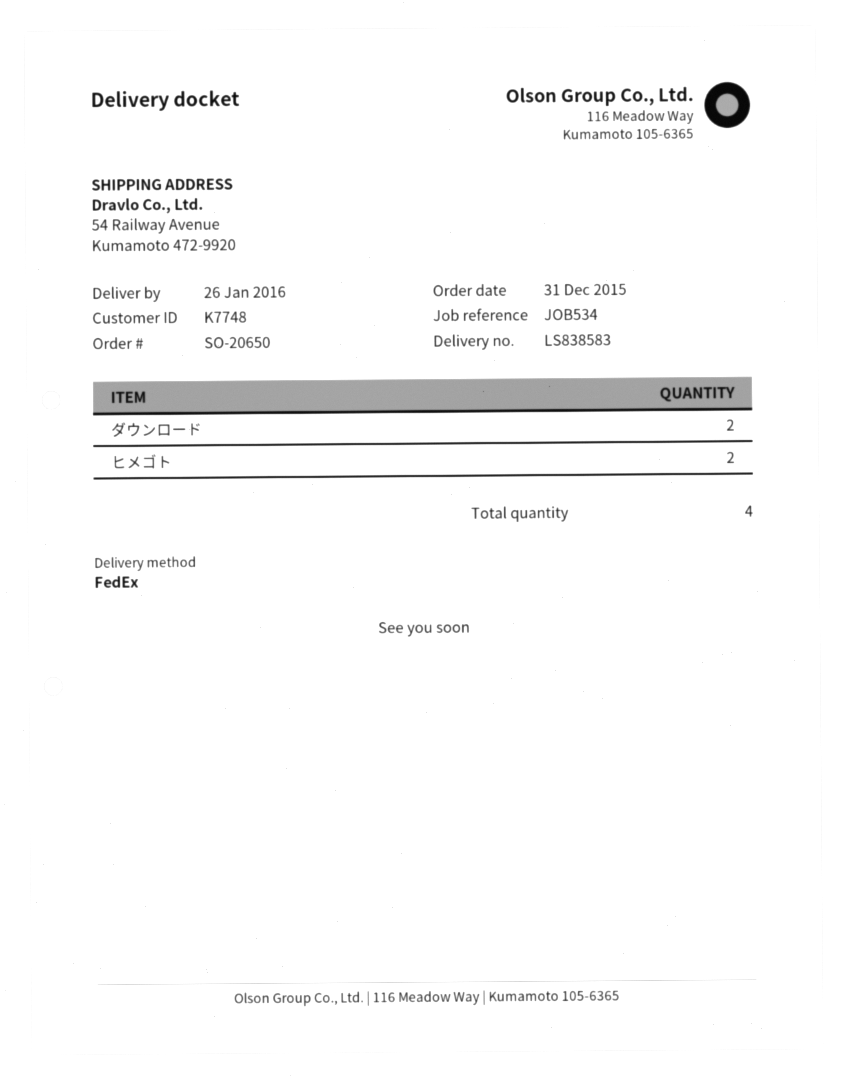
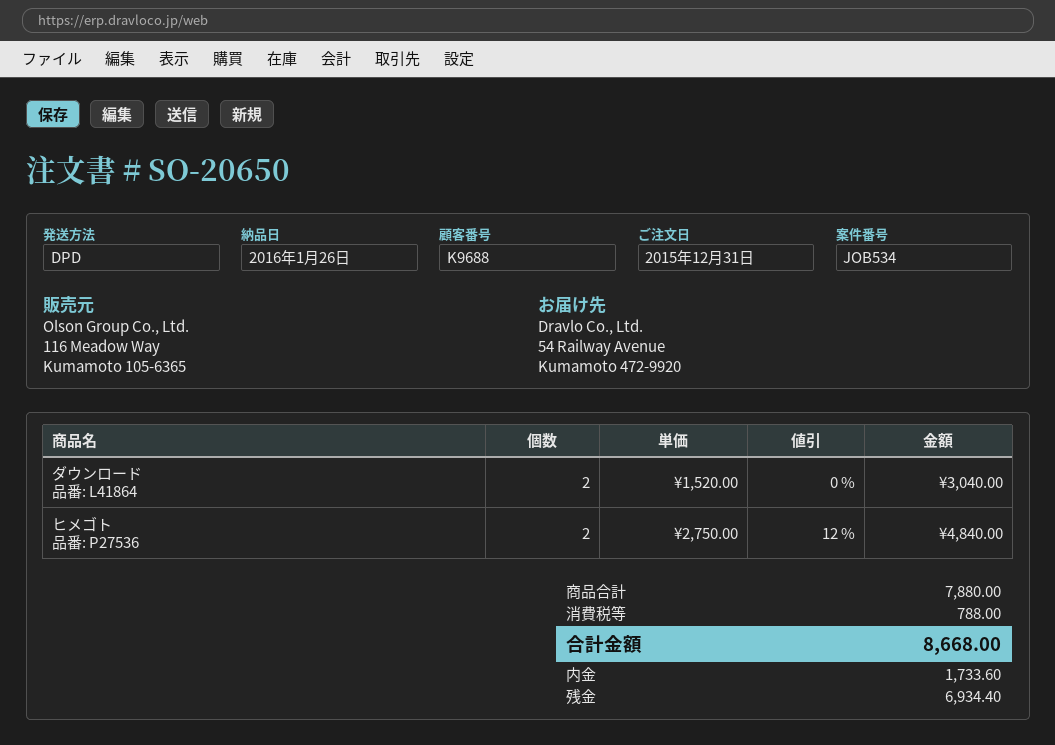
customer number: K7748 -> K9688
shipping method: FedEx -> DPD

